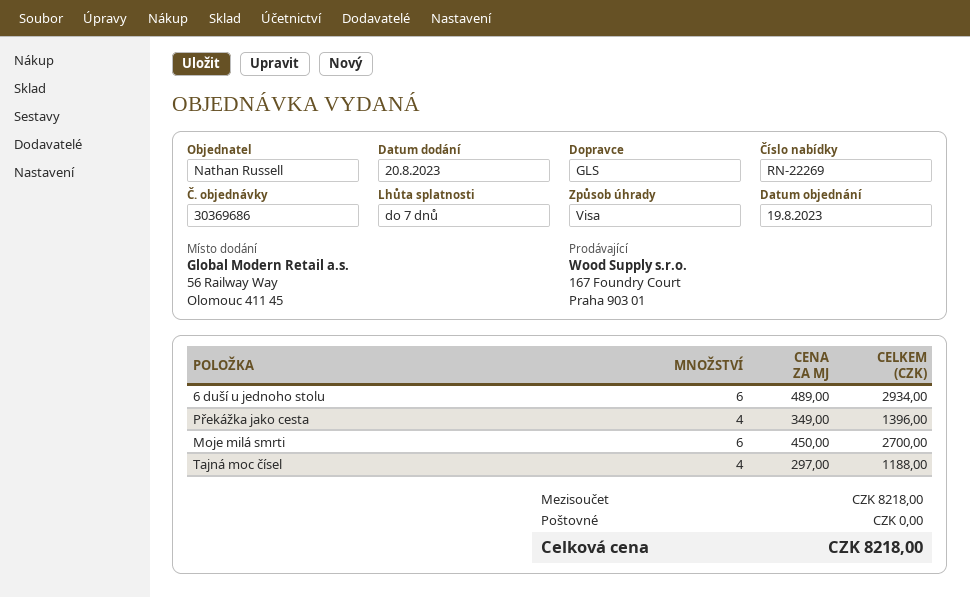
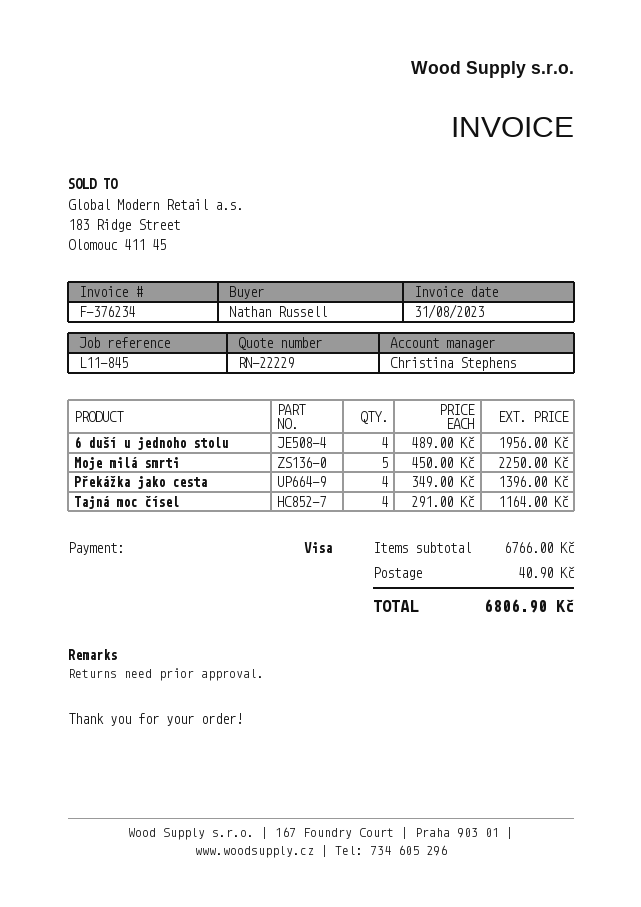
quote number: RN-22269 -> RN-22229
6 duší u jednoho stolu: 6 x 489.00 = 2934.00 -> 4 x 489.00 = 1956.00
Moje milá smrti: 6 x 450.00 = 2700.00 -> 5 x 450.00 = 2250.00
Tajná moc čísel: 4 x 297.00 = 1188.00 -> 4 x 291.00 = 1164.00
subtotal: 8218.00 -> 6766.00
shipping: 0.00 -> 40.90
total: 8218.00 -> 6806.90

